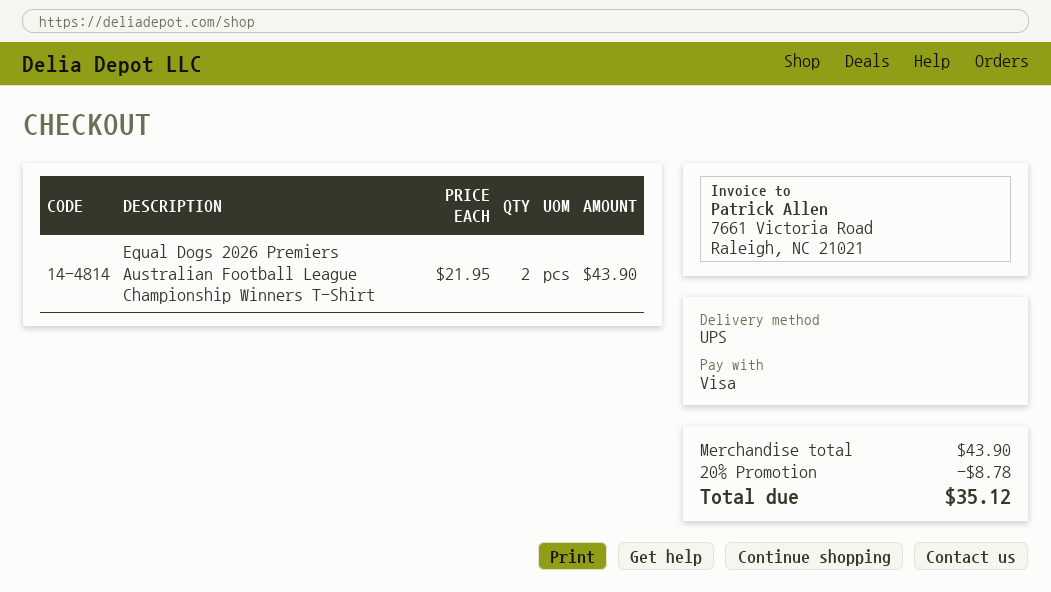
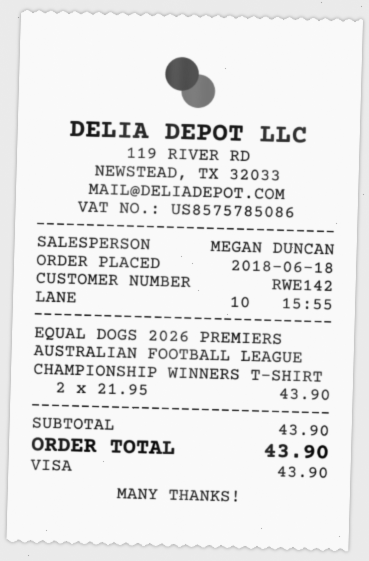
discount: 20% = 8.78 -> none
total: 35.12 -> 43.90

